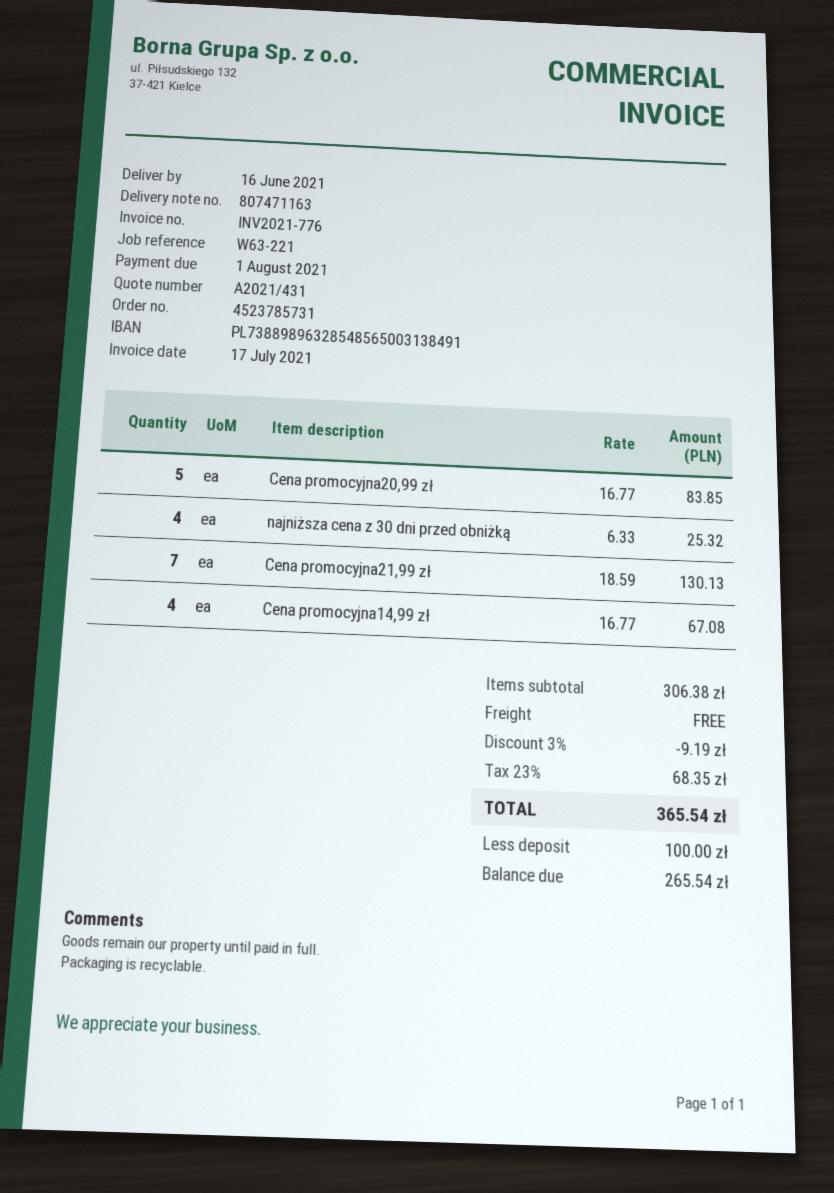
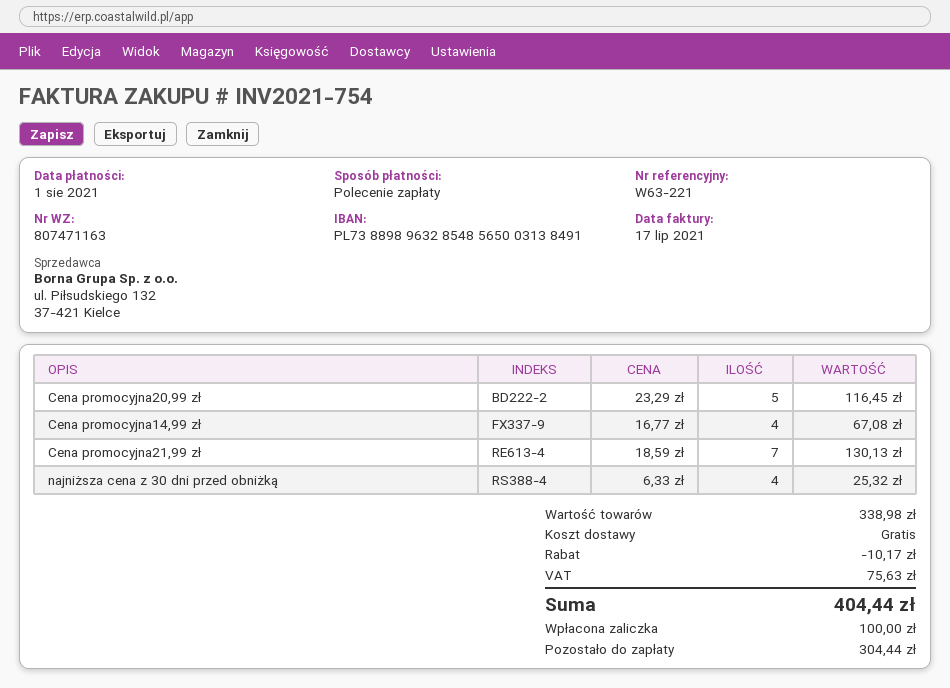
invoice number: INV2021-776 -> INV2021-754
Cena promocyjna20,99 zł: 5 x 16.77 = 83.85 -> 5 x 23.29 = 116.45
subtotal: 306.38 -> 338.98
discount: 9.19 -> 10.17
tax: 68.35 -> 75.63
total: 365.54 -> 404.44
balance: 265.54 -> 304.44

